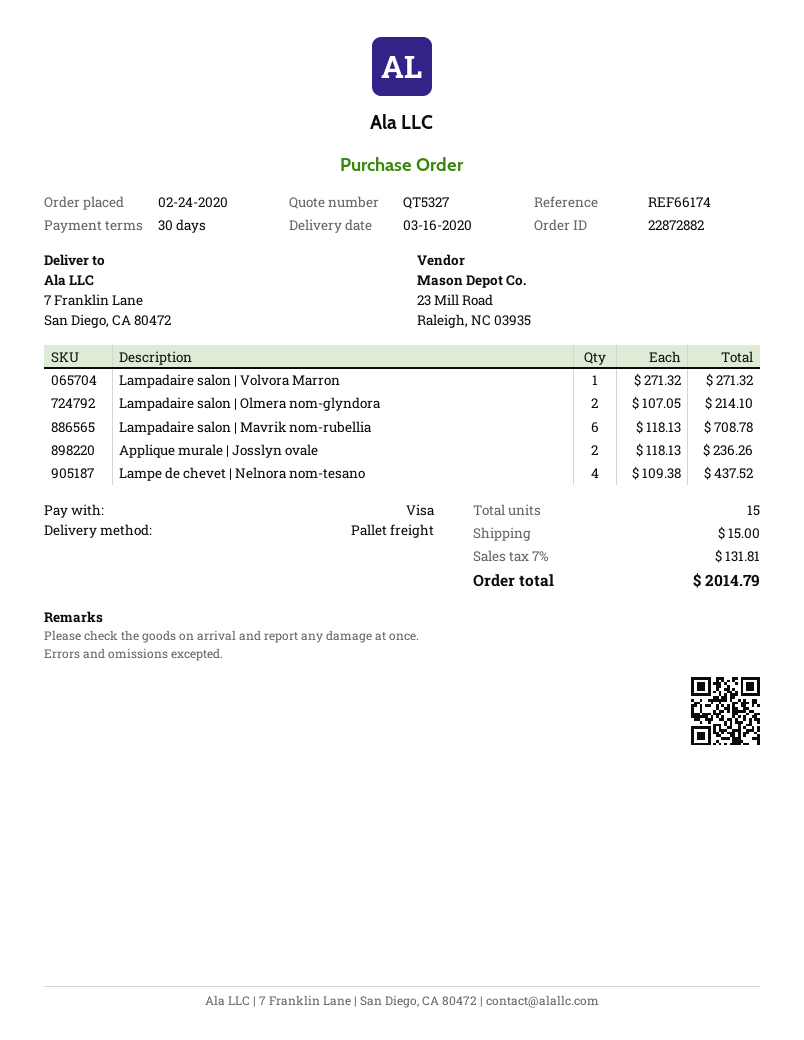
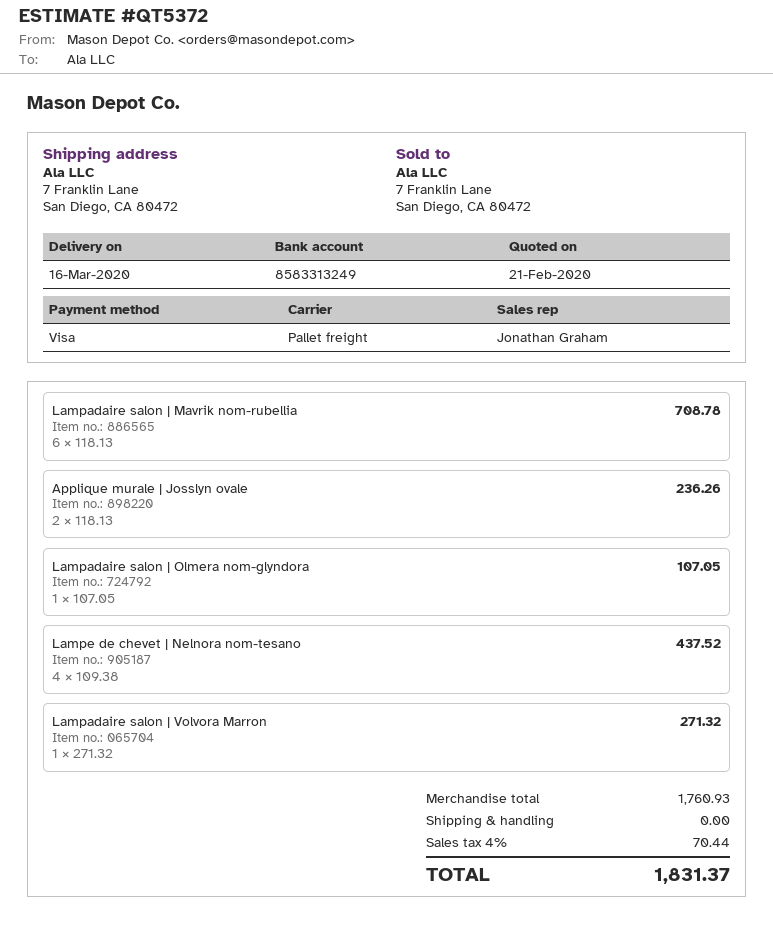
quote number: QT5327 -> QT5372
Lampadaire salon | Olmera nom-glyndora: 2 x 107.05 = 214.10 -> 1 x 107.05 = 107.05
shipping: 15.00 -> 0.00
tax: 7% = 131.81 -> 4% = 70.44
total: 2014.79 -> 1831.37

